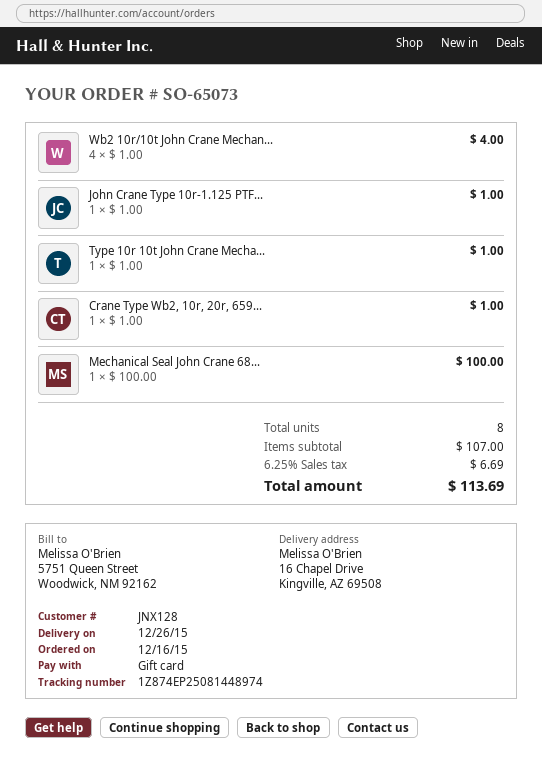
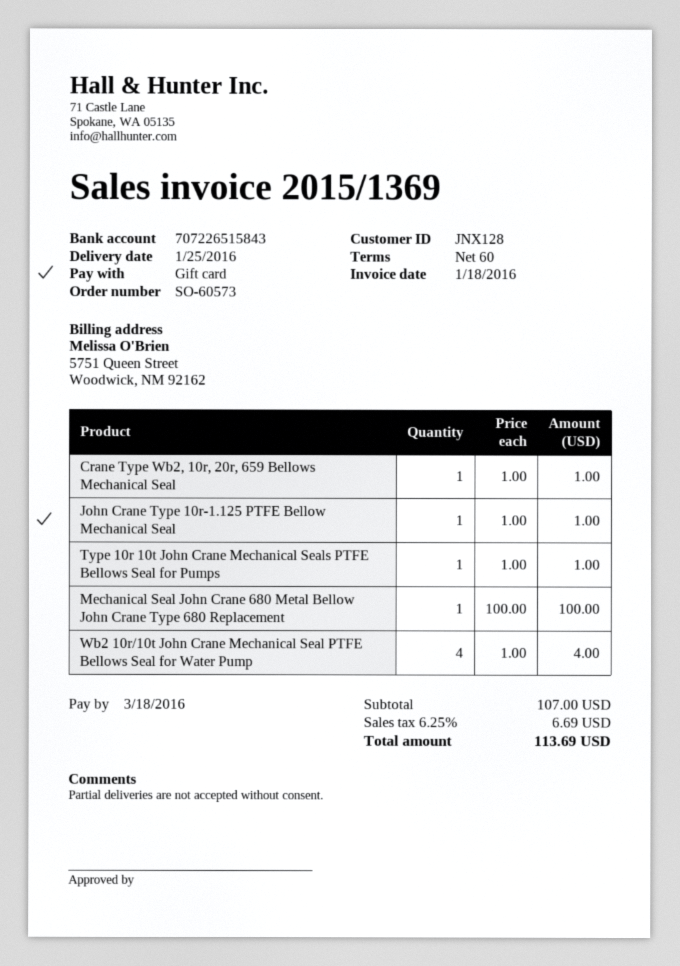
order number: SO-65073 -> SO-60573
delivery date: 2015-12-26 -> 2016-01-25

